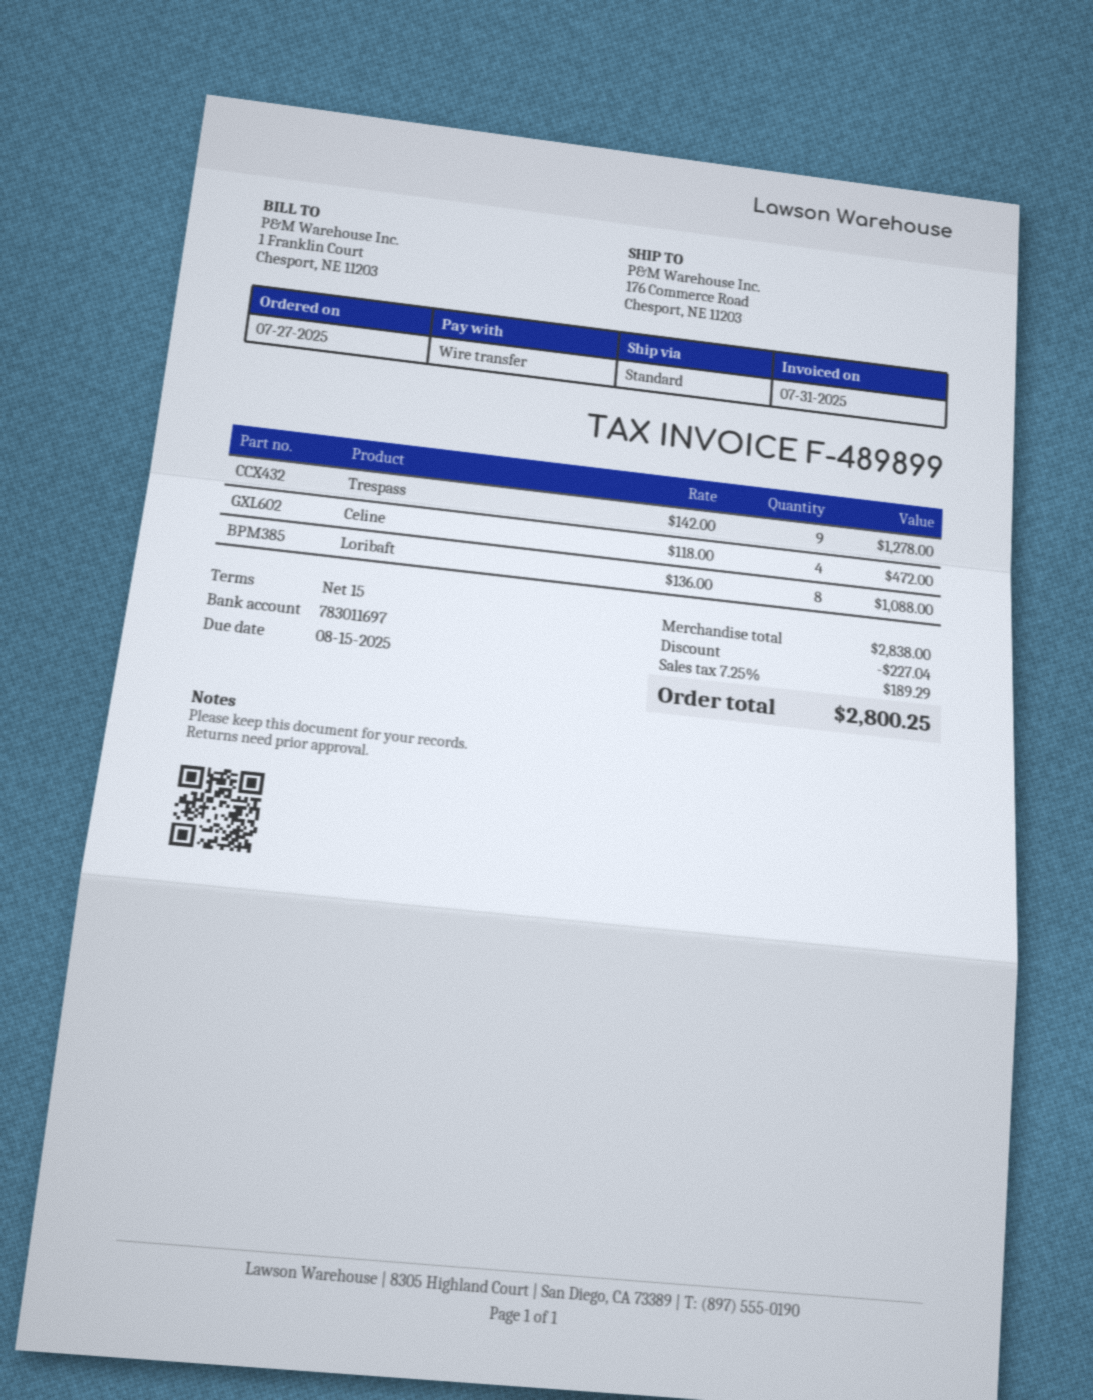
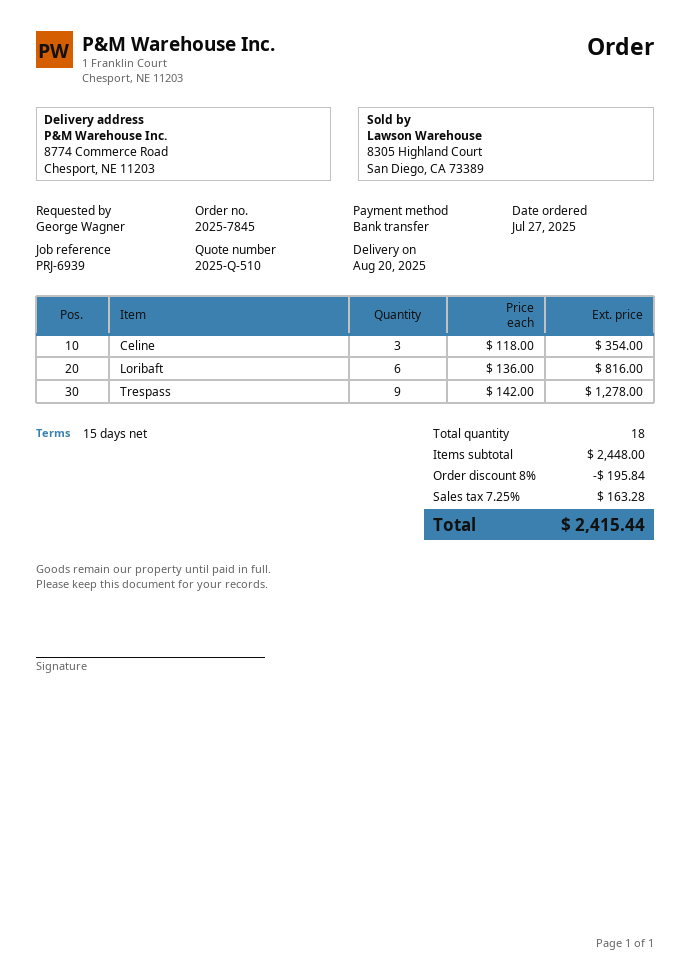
ship to: 176 Commerce Road, Chesport, NE 11203 -> 8774 Commerce Road, Chesport, NE 11203
Celine: 4 x 118.00 = 472.00 -> 3 x 118.00 = 354.00
Loribaft: 8 x 136.00 = 1088.00 -> 6 x 136.00 = 816.00
subtotal: 2838.00 -> 2448.00
discount: 227.04 -> 195.84
tax: 7.25% = 189.29 -> 7.25% = 163.28
total: 2800.25 -> 2415.44

